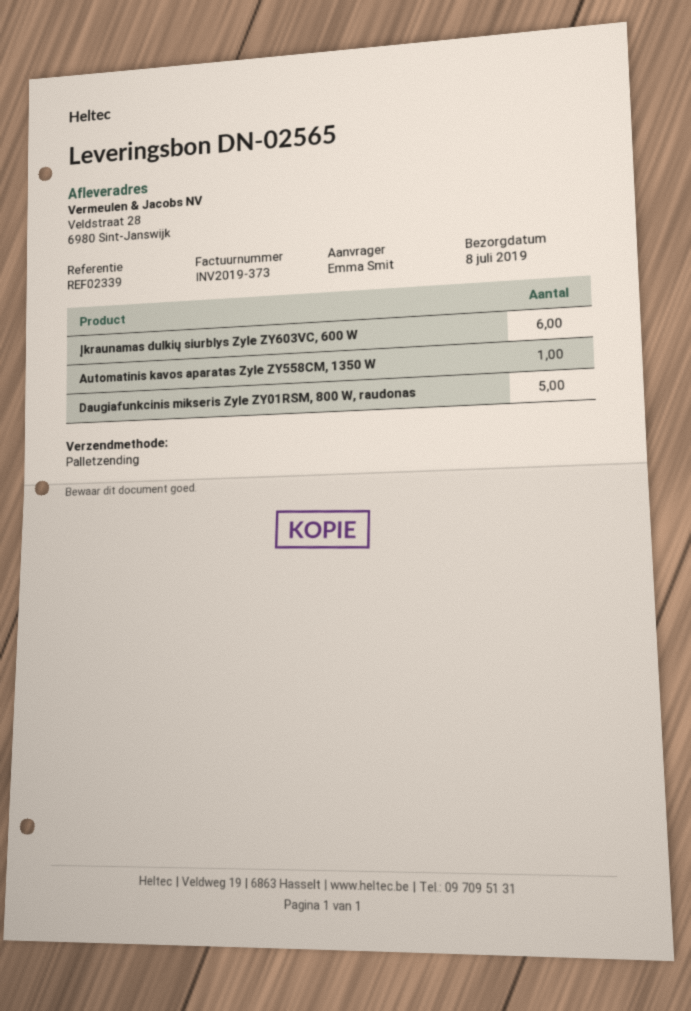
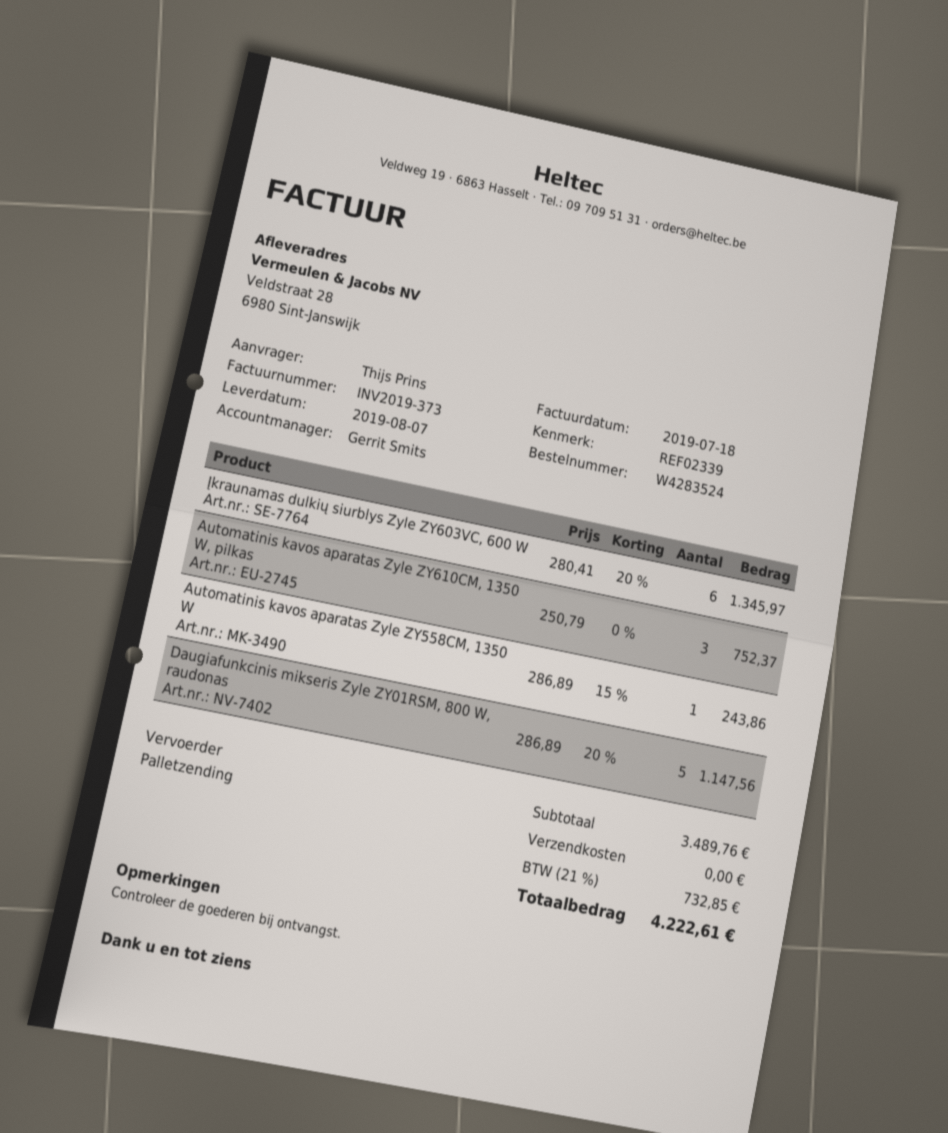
delivery date: 2019-07-08 -> 2019-08-07
ordered by: Emma Smit -> Thijs Prins
Automatinis kavos aparatas Zyle ZY610CM, 1350 W, pilkas: none -> 3

